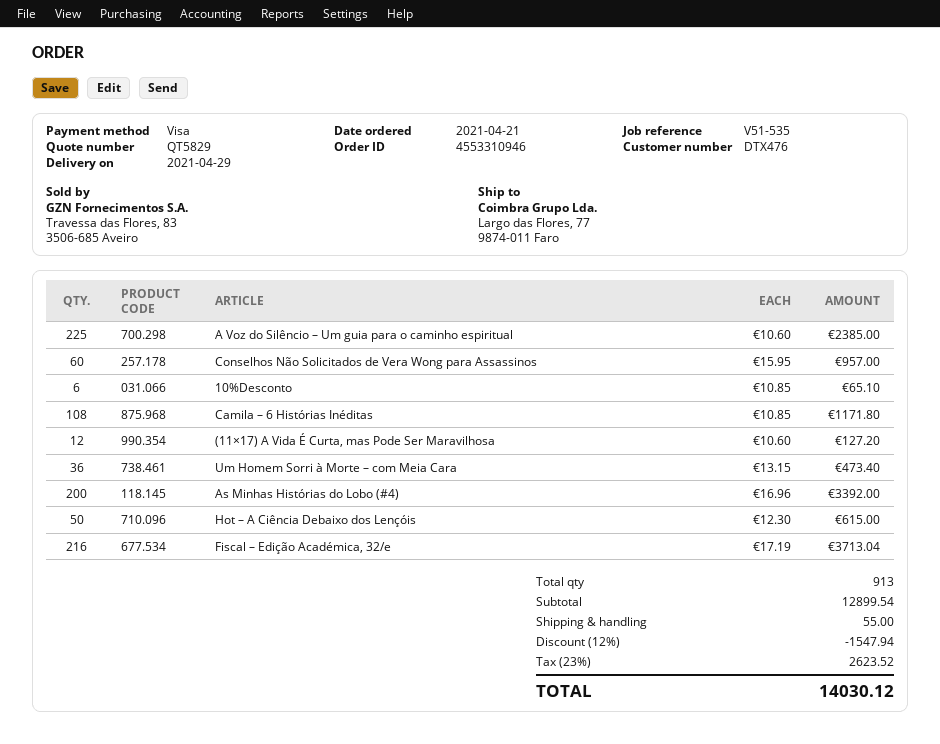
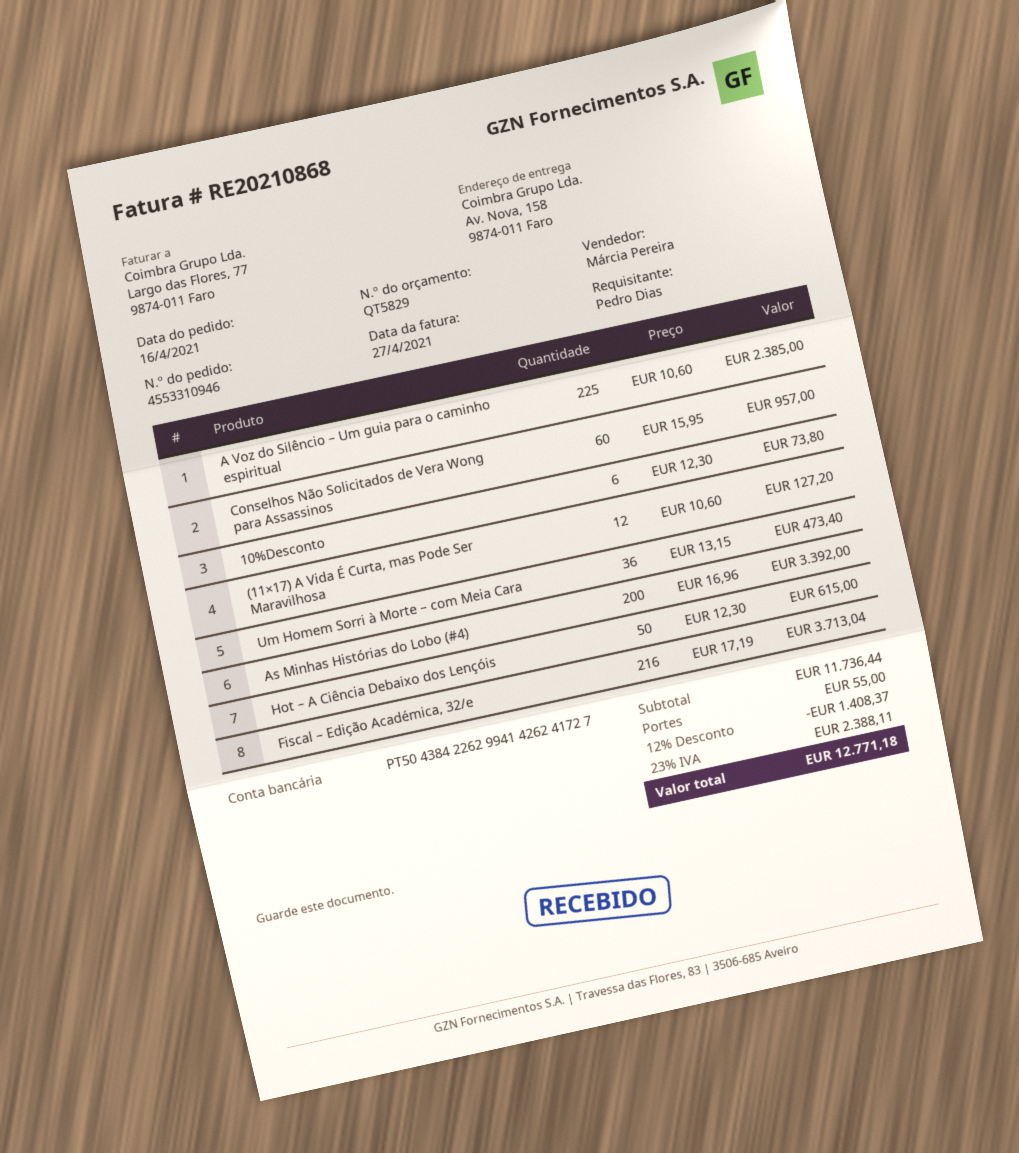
order date: 2021-04-21 -> 2021-04-16
ship to: Largo das Flores, 77, 9874-011 Faro -> Av. Nova, 158, 9874-011 Faro
10%Desconto: 6 x 10.85 = 65.10 -> 6 x 12.30 = 73.80
Camila – 6 Histórias Inéditas: 108 x 10.85 = 1171.80 -> none
subtotal: 12899.54 -> 11736.44
discount: 12% = 1547.94 -> 12% = 1408.37
tax: 23% = 2623.52 -> 23% = 2388.11
total: 14030.12 -> 12771.18

